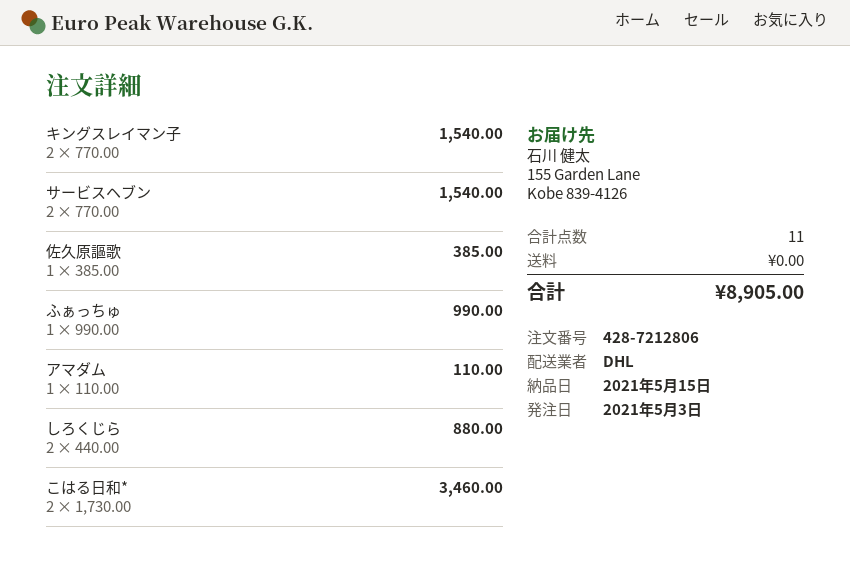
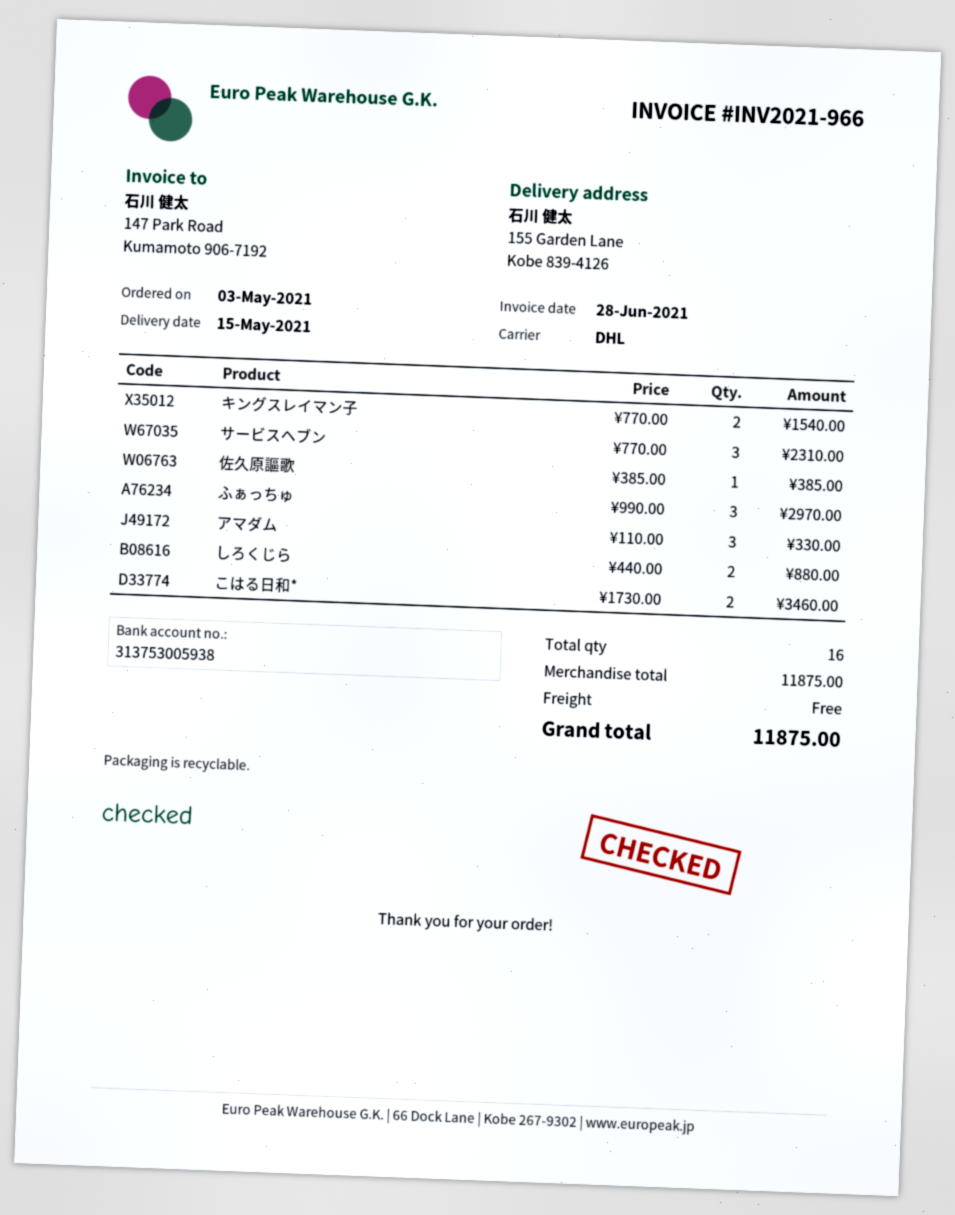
サービスヘブン: 2 x 770.00 = 1540.00 -> 3 x 770.00 = 2310.00
ふぁっちゅ: 1 x 990.00 = 990.00 -> 3 x 990.00 = 2970.00
アマダム: 1 x 110.00 = 110.00 -> 3 x 110.00 = 330.00
total quantity: 11 -> 16
total: 8905.00 -> 11875.00

